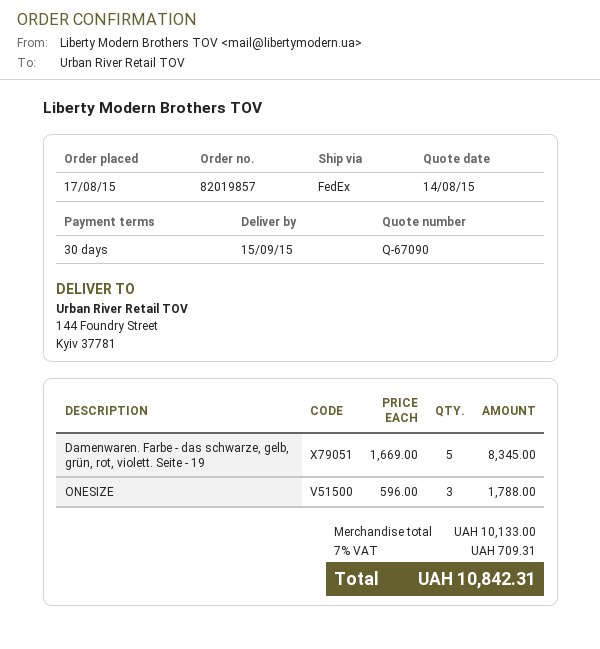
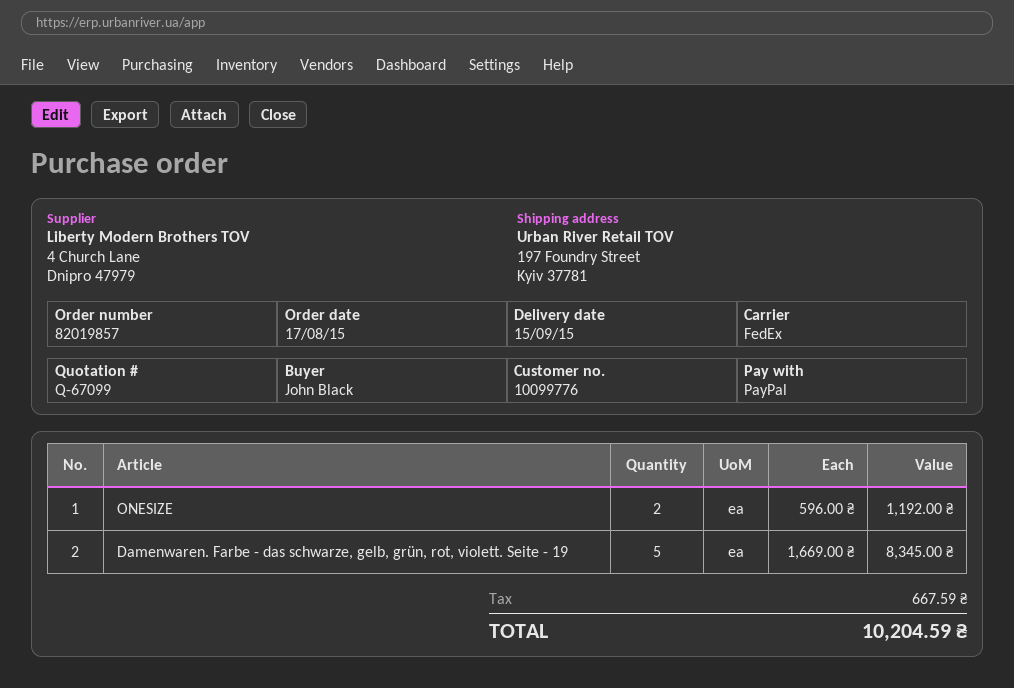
quote number: Q-67090 -> Q-67099
ship to: 144 Foundry Street, Kyiv 37781 -> 197 Foundry Street, Kyiv 37781
ONESIZE: 3 x 596.00 = 1788.00 -> 2 x 596.00 = 1192.00
tax: 709.31 -> 667.59
total: 10842.31 -> 10204.59

